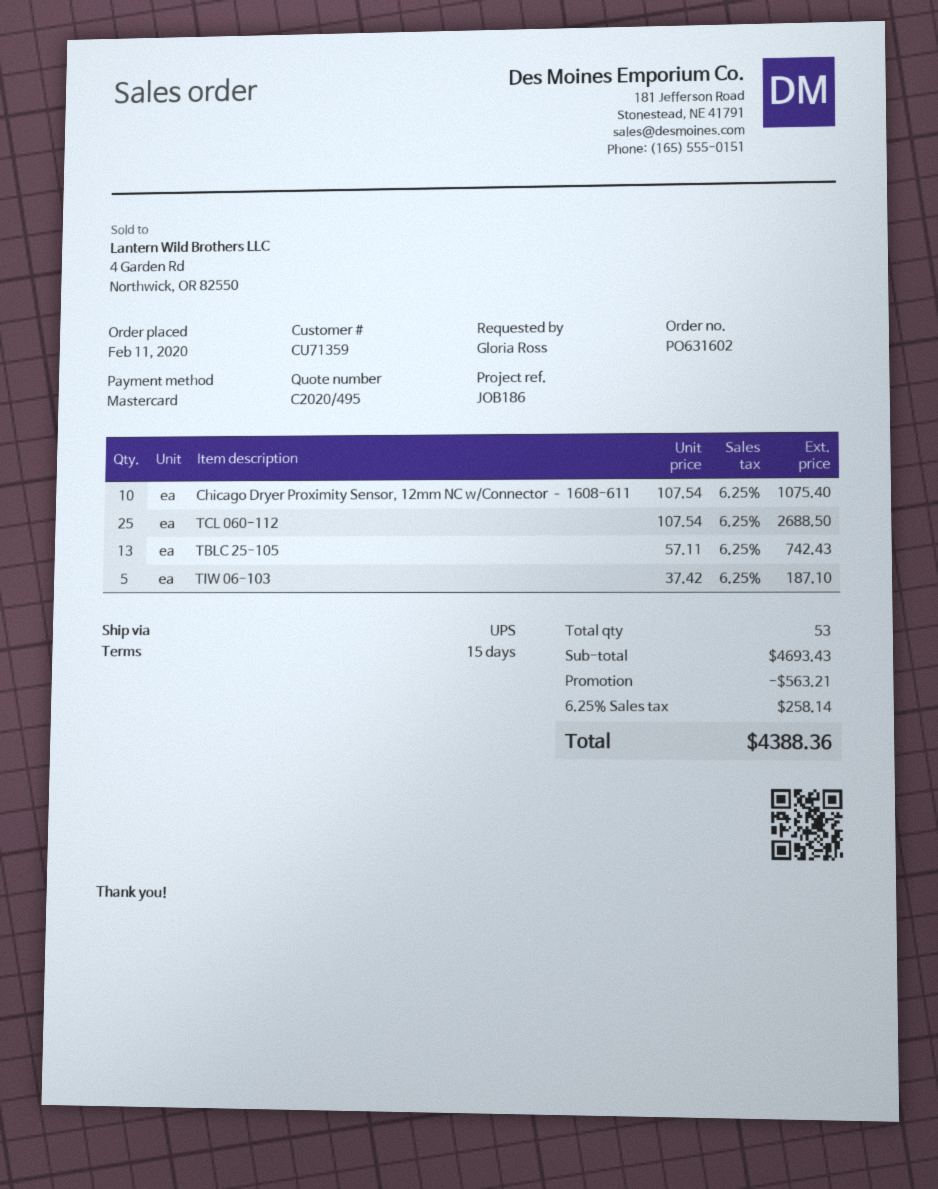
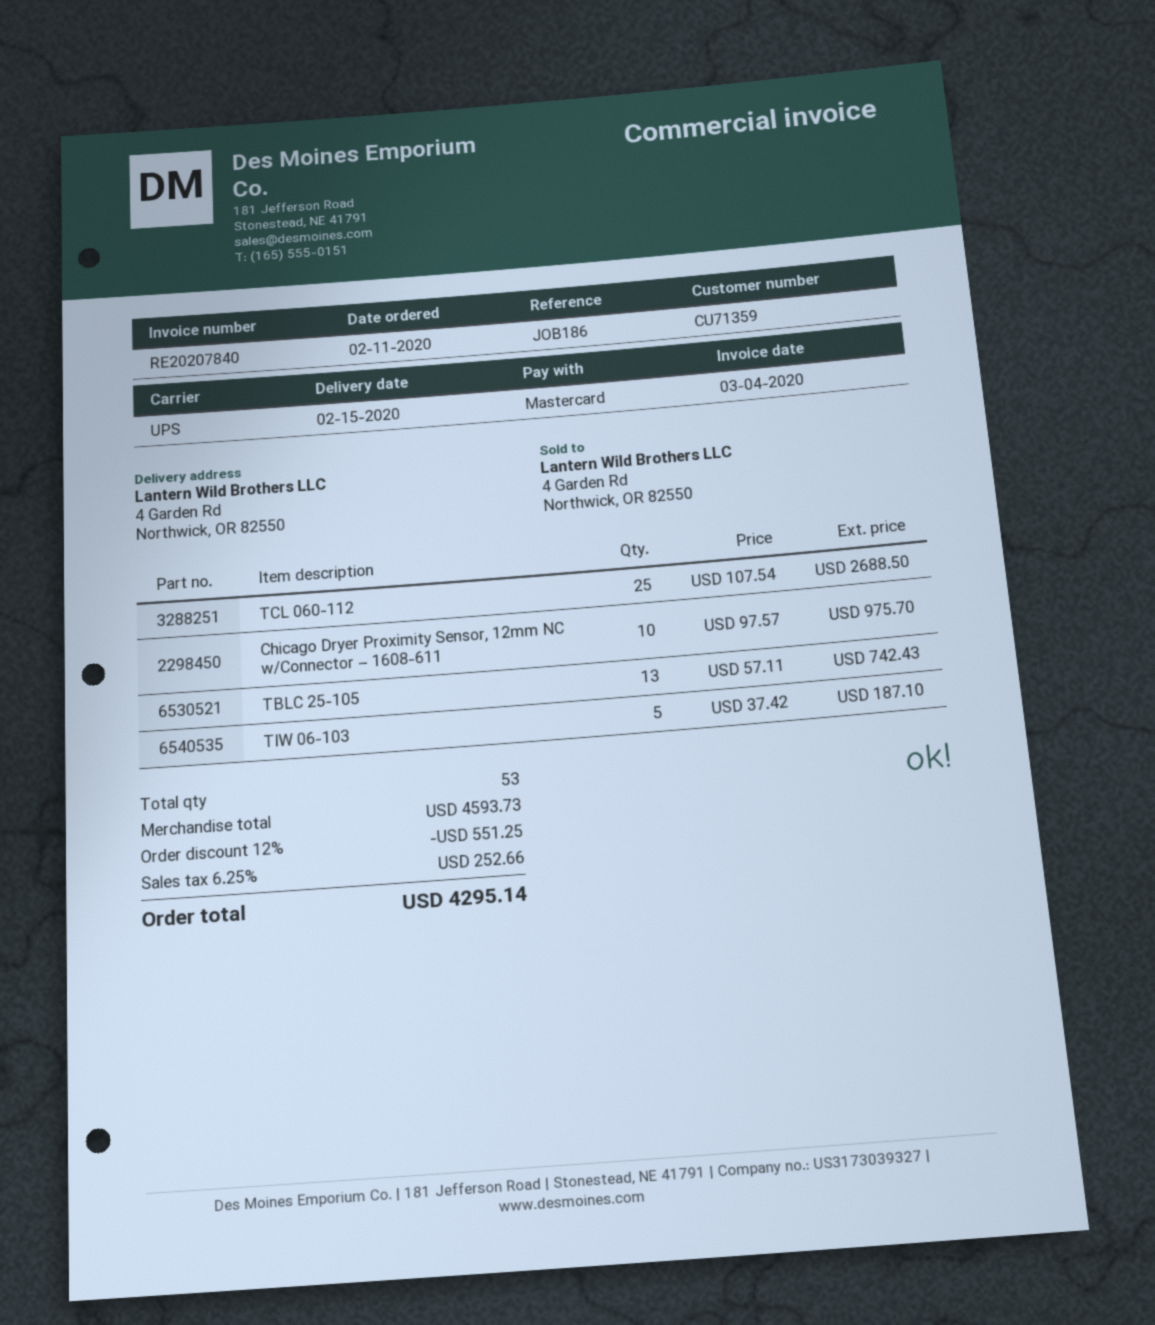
Chicago Dryer Proximity Sensor, 12mm NC w/Connector – 1608-611: 10 x 107.54 = 1075.40 -> 10 x 97.57 = 975.70
subtotal: 4693.43 -> 4593.73
discount: 563.21 -> 551.25
tax: 6.25% = 258.14 -> 6.25% = 252.66
total: 4388.36 -> 4295.14

